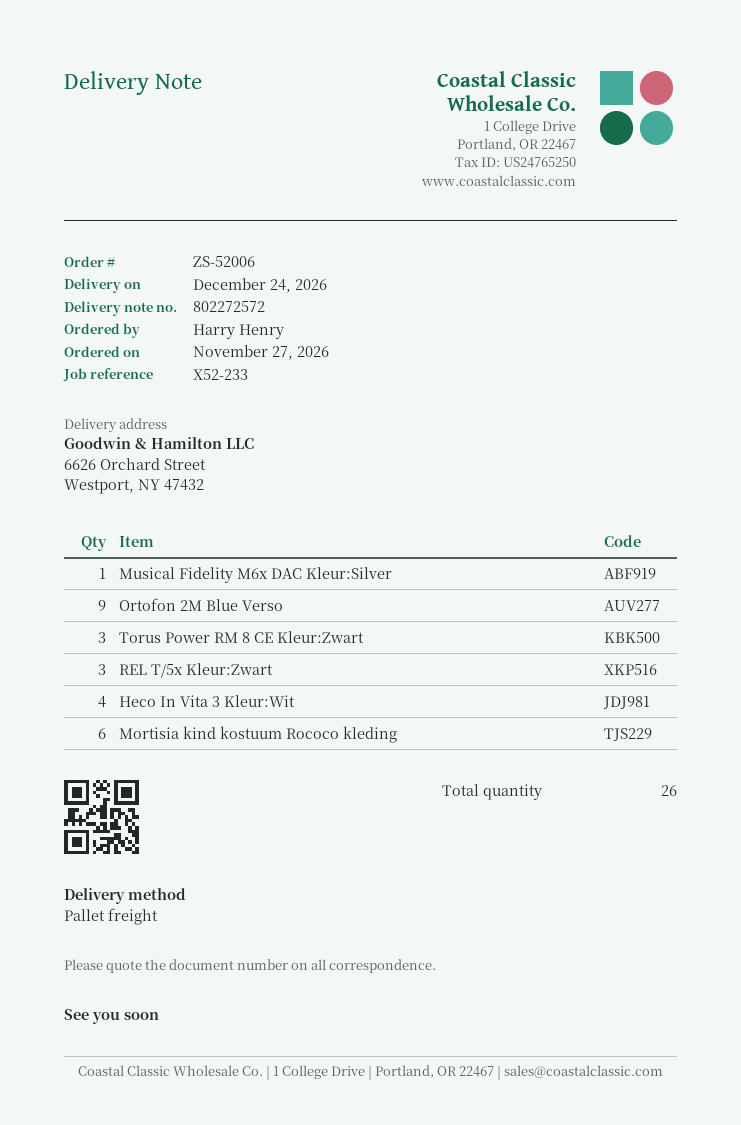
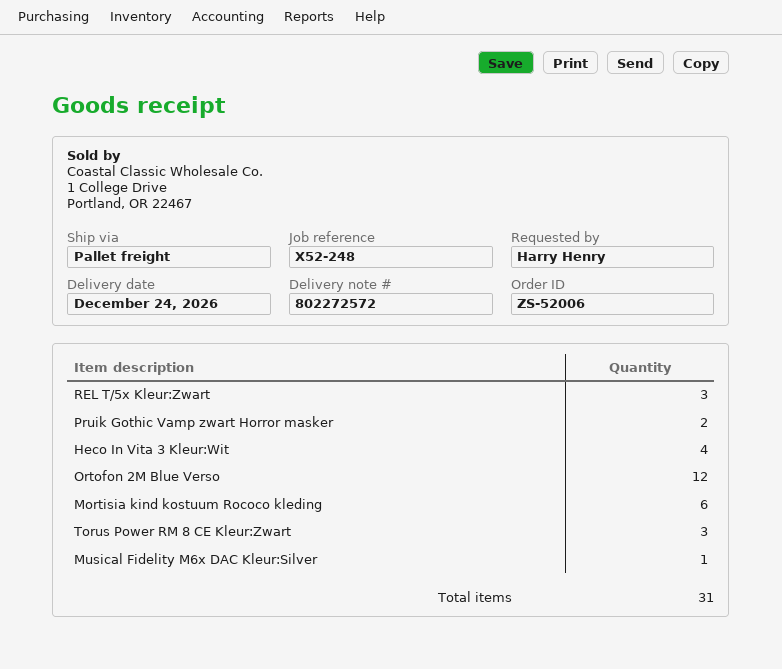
reference: X52-233 -> X52-248
Ortofon 2M Blue Verso: 9 -> 12
Pruik Gothic Vamp zwart Horror masker: none -> 2
total quantity: 26 -> 31

